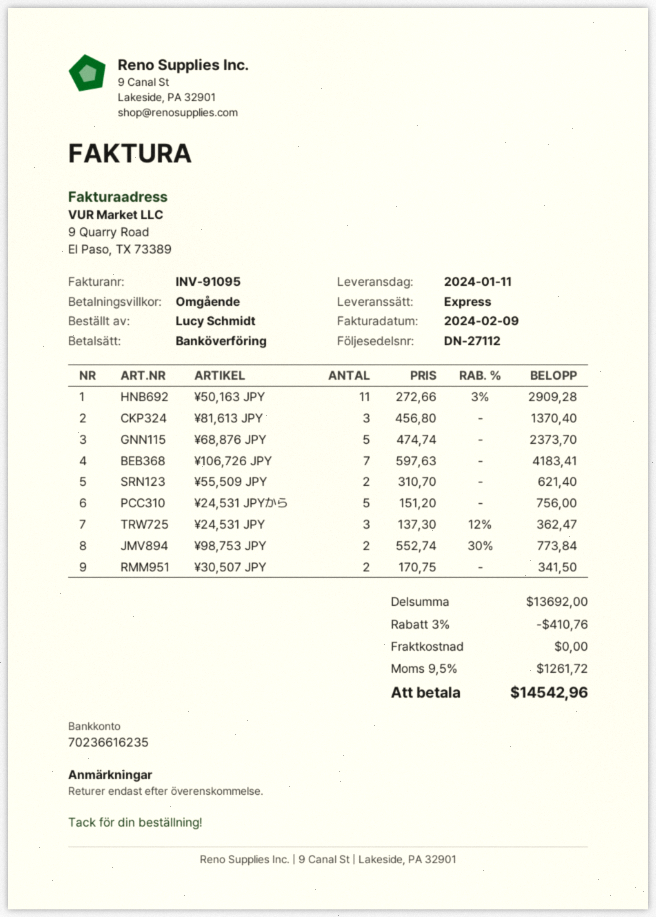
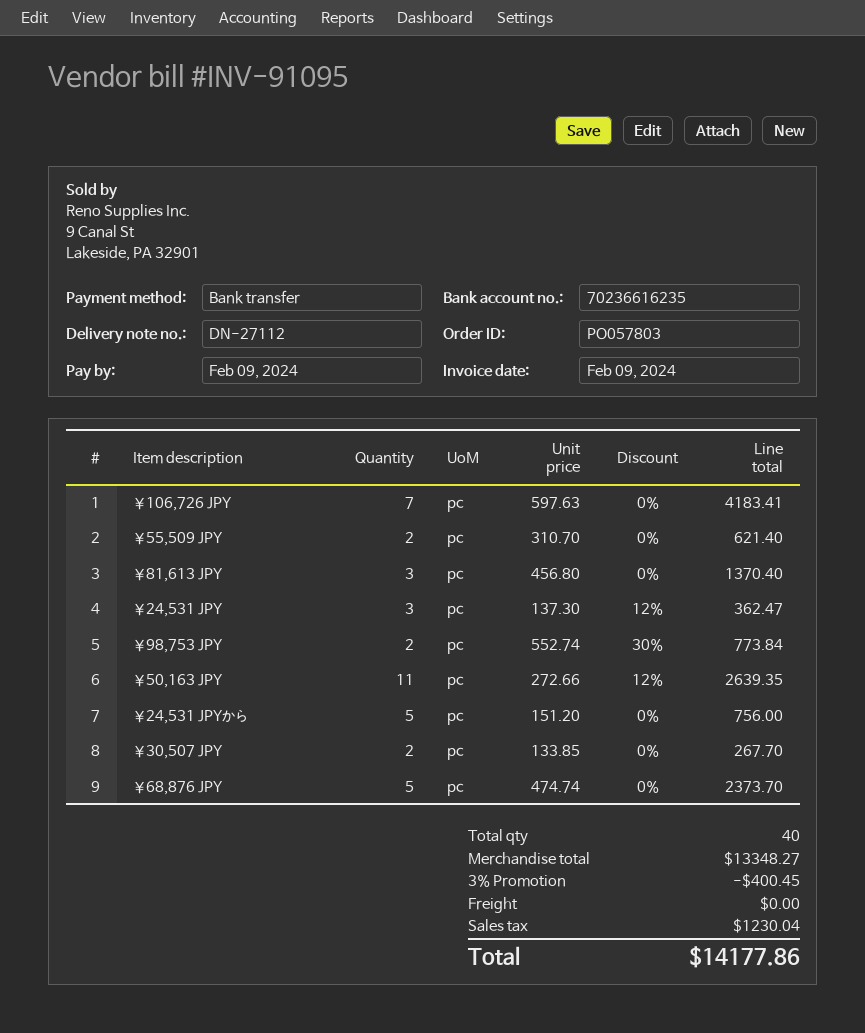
¥50,163 JPY: 11 x 272.66 - 3% = 2909.28 -> 11 x 272.66 - 12% = 2639.35
¥30,507 JPY: 2 x 170.75 = 341.50 -> 2 x 133.85 = 267.70
subtotal: 13692.00 -> 13348.27
discount: 3% = 410.76 -> 3% = 400.45
tax: 1261.72 -> 1230.04
total: 14542.96 -> 14177.86

